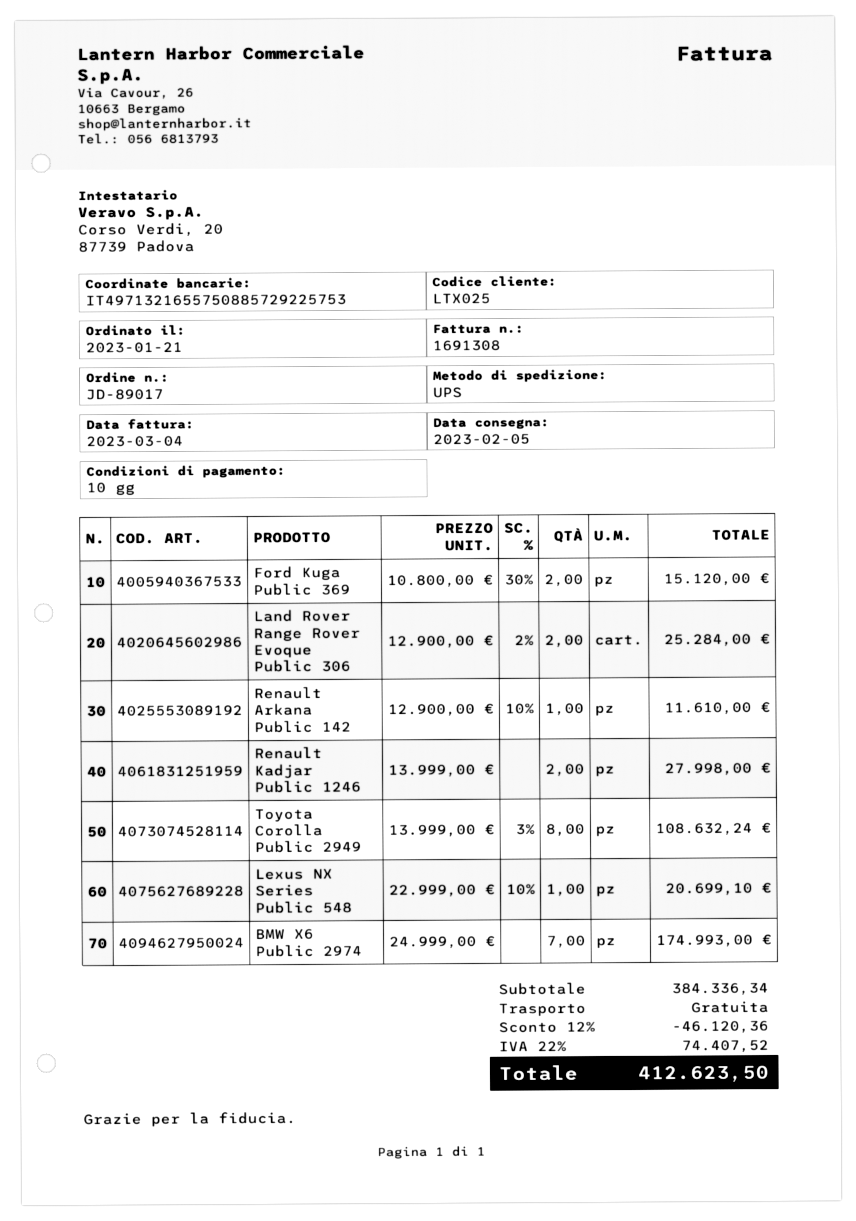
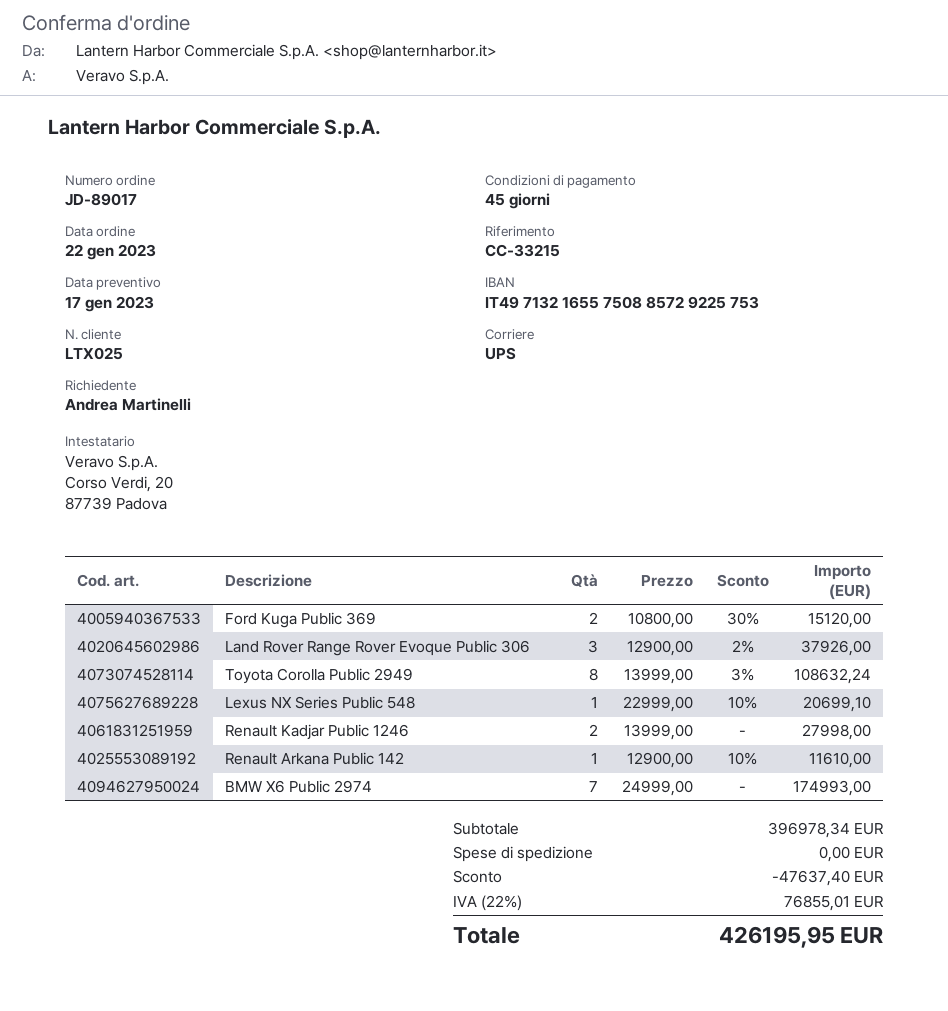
order date: 2023-01-21 -> 2023-01-22
payment terms: 10 days -> 45 days
Land Rover Range Rover Evoque Public 306: 2 x 12900.00 - 2% = 25284.00 -> 3 x 12900.00 - 2% = 37926.00
subtotal: 384336.34 -> 396978.34
discount: 46120.36 -> 47637.40
tax: 22% = 74407.52 -> 22% = 76855.01
total: 412623.50 -> 426195.95

